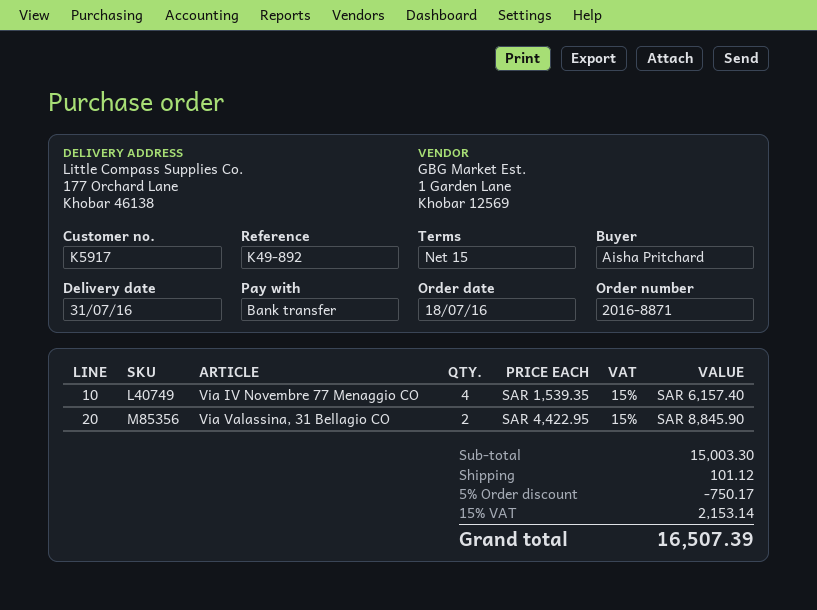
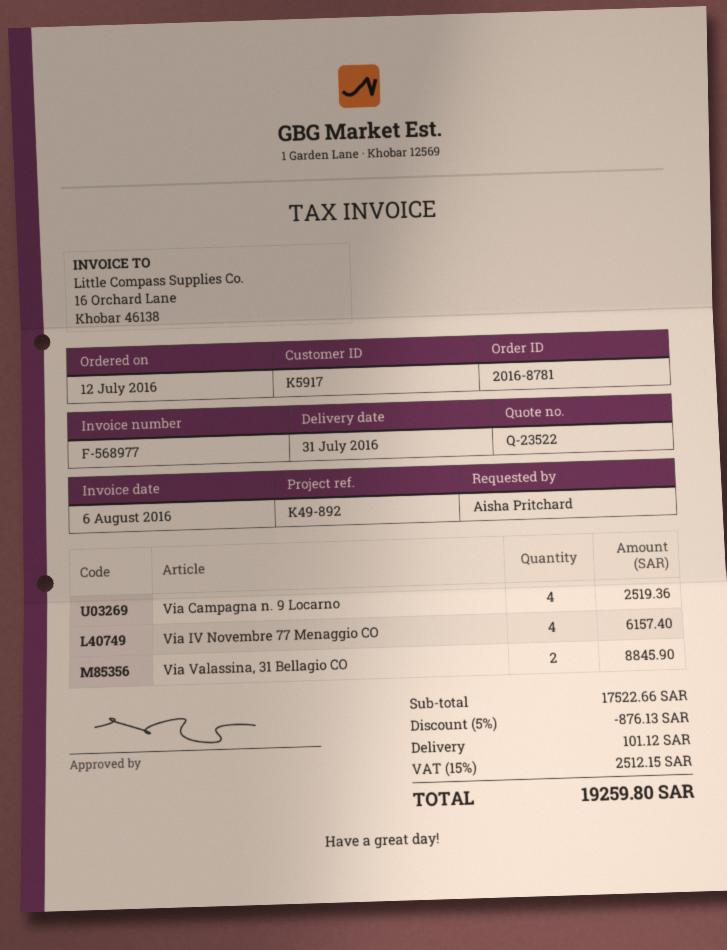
order number: 2016-8871 -> 2016-8781
order date: 2016-07-18 -> 2016-07-12
Via Campagna n. 9 Locarno: none -> 4 for 2519.36
subtotal: 15003.30 -> 17522.66
discount: 5% = 750.17 -> 5% = 876.13
tax: 15% = 2153.14 -> 15% = 2512.15
total: 16507.39 -> 19259.80

